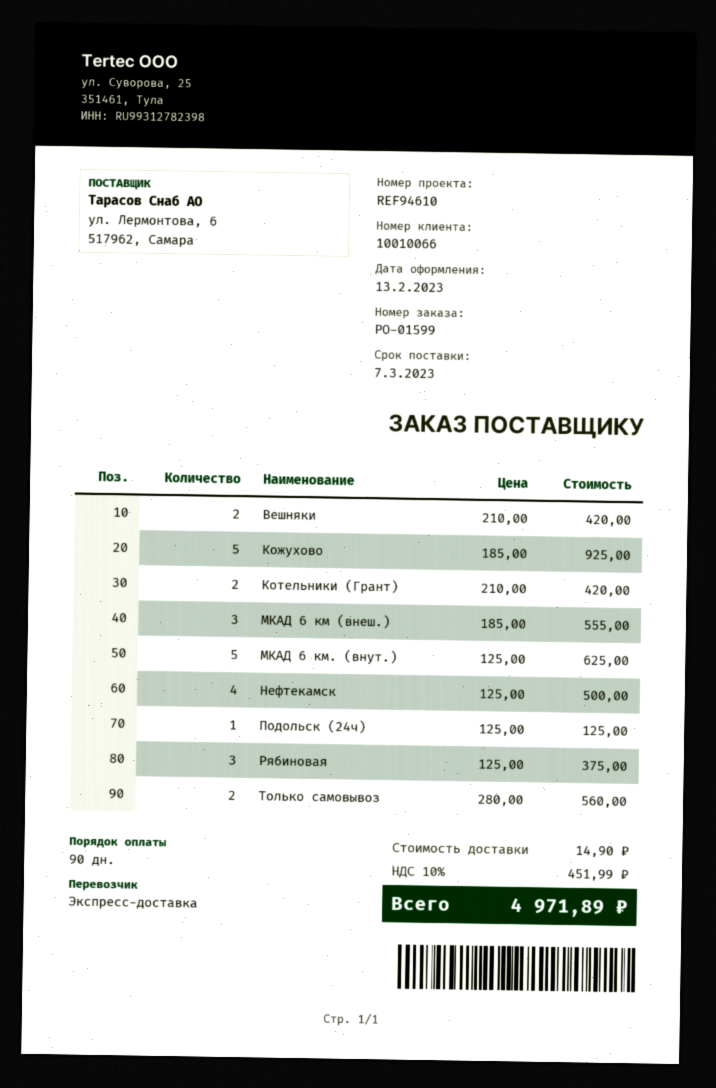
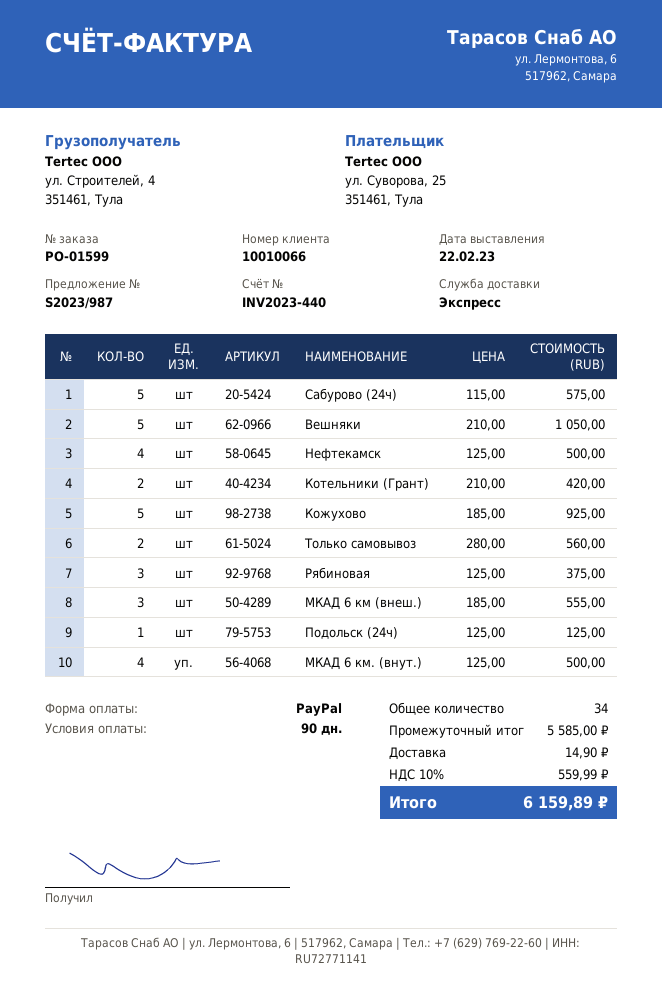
Вешняки: 2 x 210.00 = 420.00 -> 5 x 210.00 = 1050.00
МКАД 6 км. (внут.): 5 x 125.00 = 625.00 -> 4 x 125.00 = 500.00
Сабурово (24ч): none -> 5 x 115.00 = 575.00
tax: 10% = 451.99 -> 10% = 559.99
total: 4971.89 -> 6159.89

